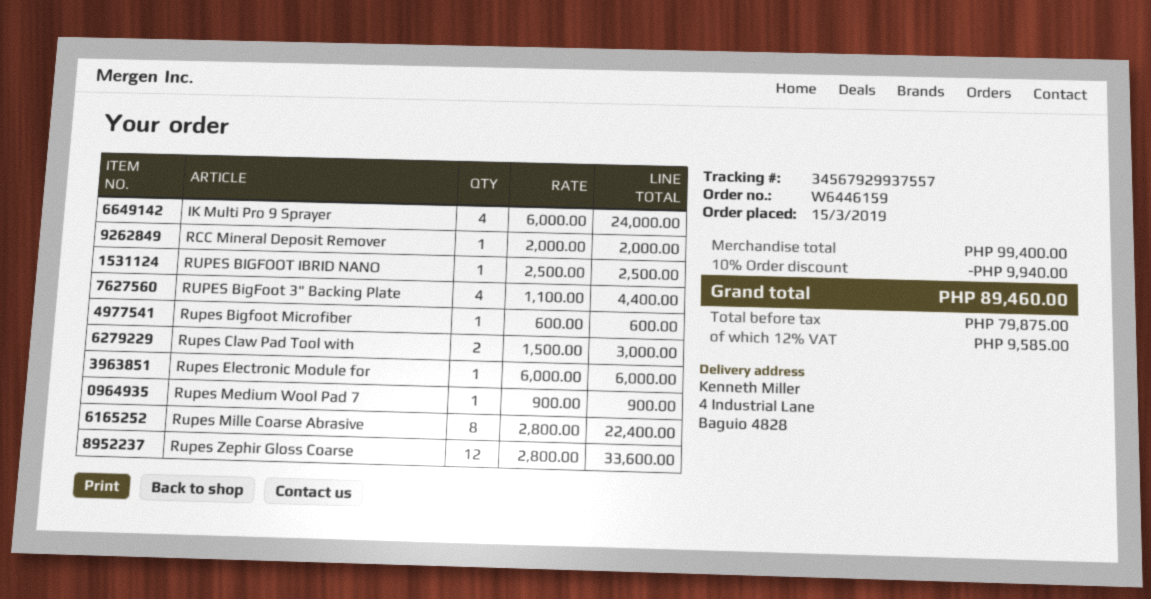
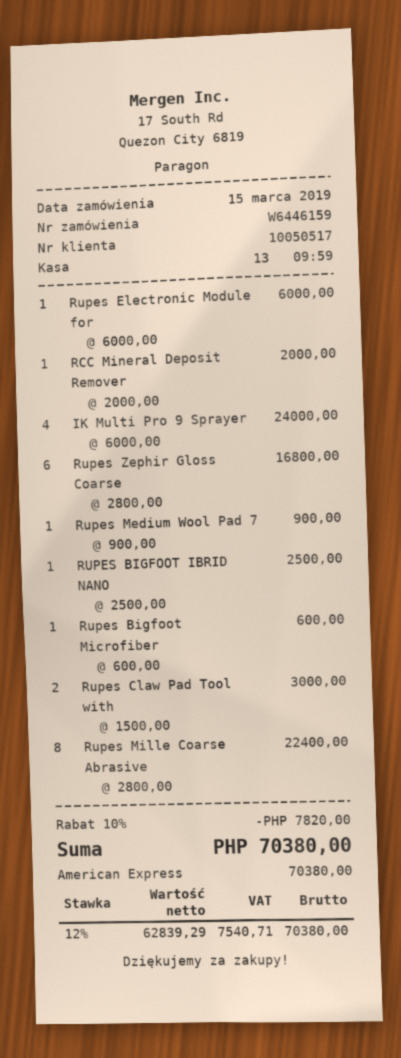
RUPES BigFoot 3" Backing Plate: 4 x 1100.00 = 4400.00 -> none
Rupes Zephir Gloss Coarse: 12 x 2800.00 = 33600.00 -> 6 x 2800.00 = 16800.00
discount: 10% = 9940.00 -> 10% = 7820.00
net: 79875.00 -> 62839.29
tax: 12% = 9585.00 -> 12% = 7540.71
total: 89460.00 -> 70380.00

